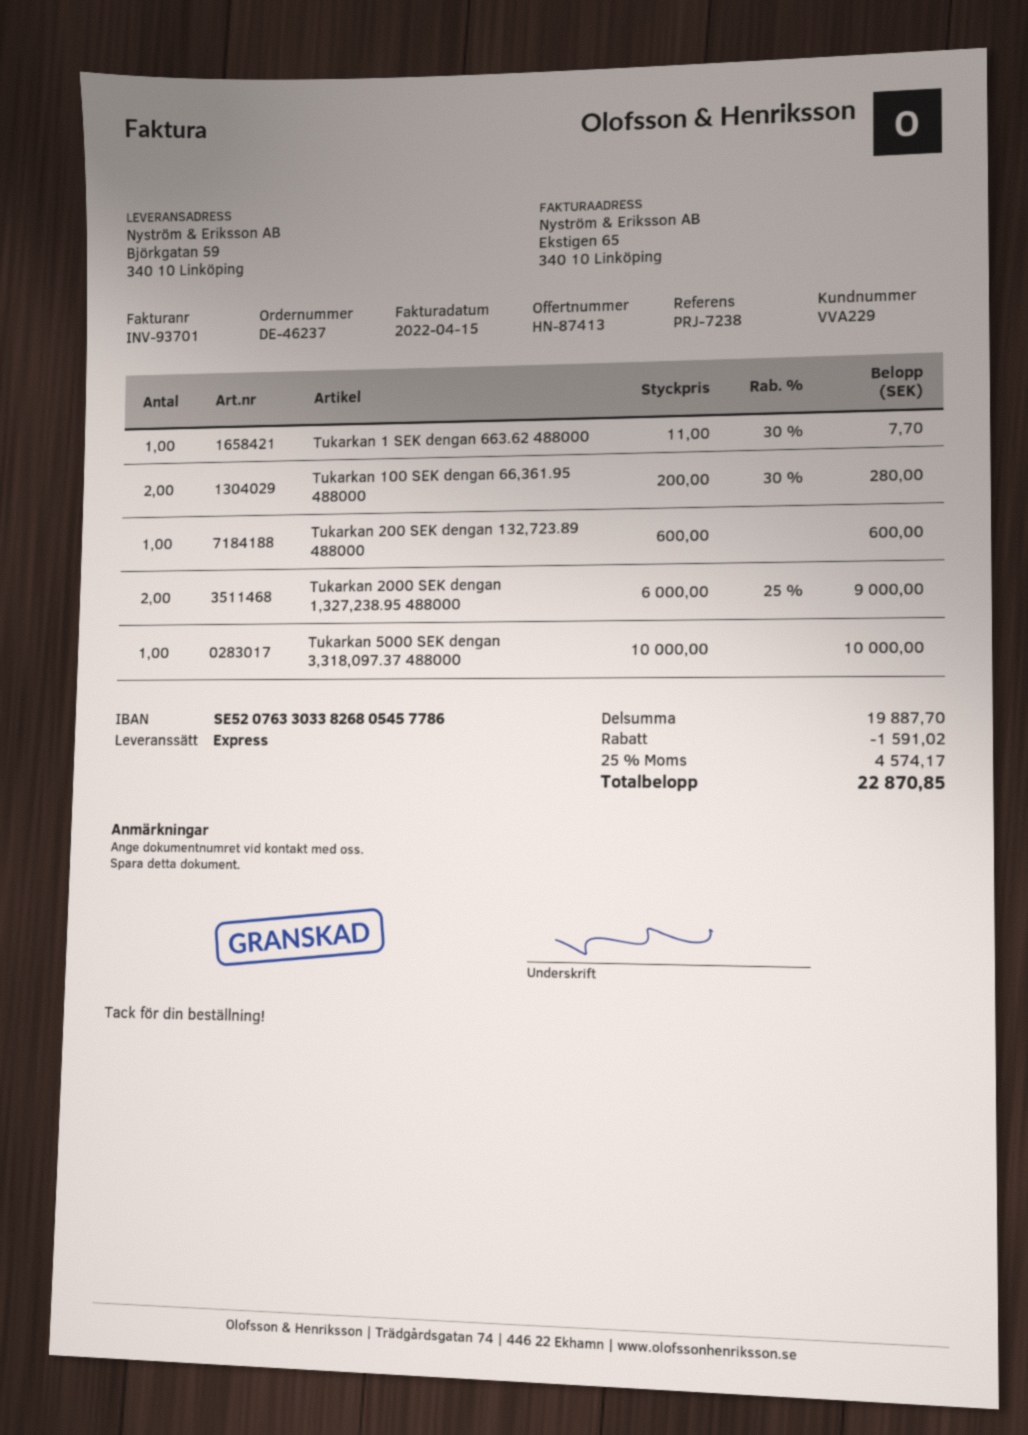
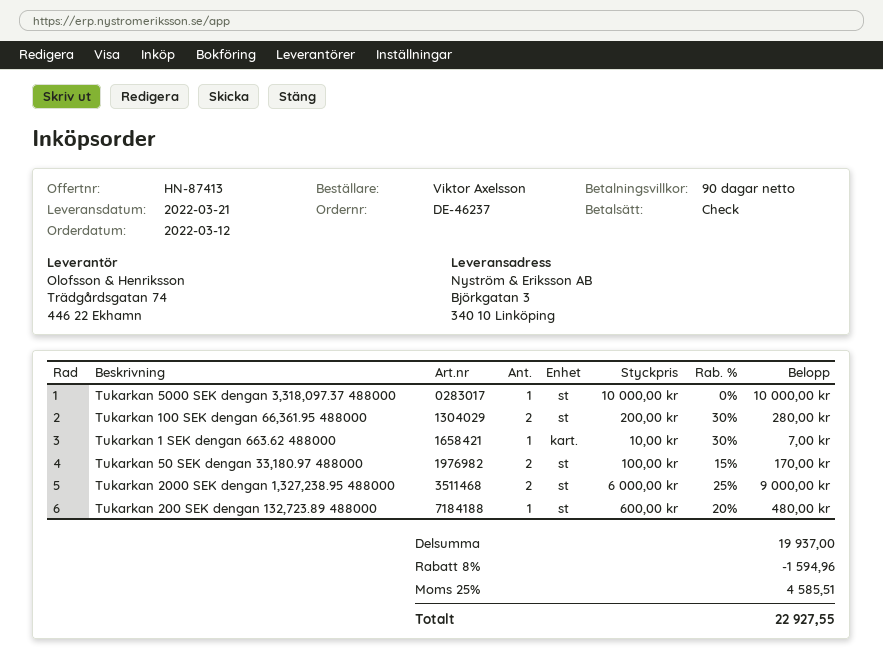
ship to: Björkgatan 59, 340 10 Linköping -> Björkgatan 3, 340 10 Linköping
Tukarkan 1 SEK dengan 663.62 488000: 1 x 11.00 - 30% = 7.70 -> 1 x 10.00 - 30% = 7.00
Tukarkan 200 SEK dengan 132,723.89 488000: 1 x 600.00 = 600.00 -> 1 x 600.00 - 20% = 480.00
Tukarkan 50 SEK dengan 33,180.97 488000: none -> 2 x 100.00 - 15% = 170.00
subtotal: 19887.70 -> 19937.00
discount: 1591.02 -> 1594.96
tax: 25% = 4574.17 -> 25% = 4585.51
total: 22870.85 -> 22927.55

